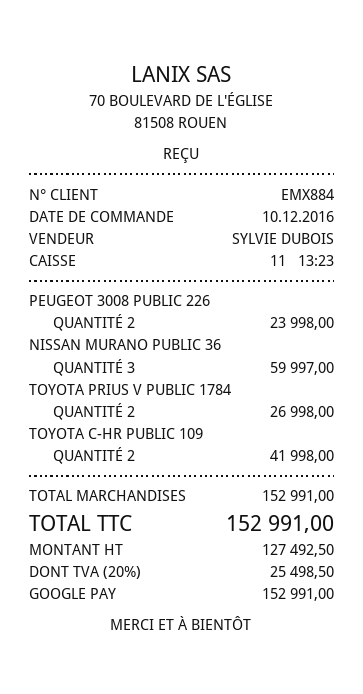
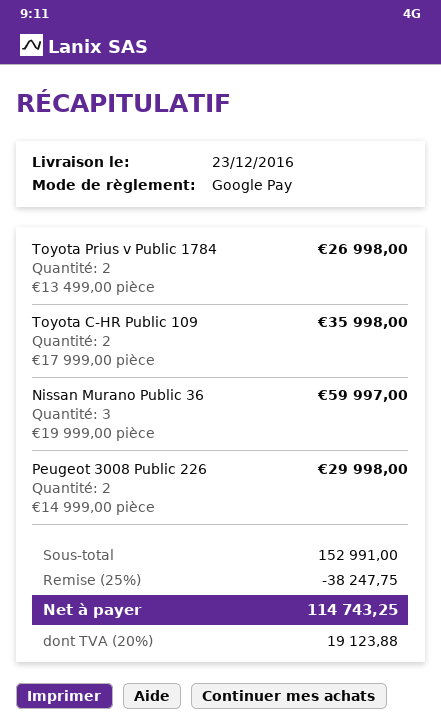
PEUGEOT 3008 PUBLIC 226: 2 for 23998.00 -> 2 for 29998.00
TOYOTA C-HR PUBLIC 109: 2 for 41998.00 -> 2 for 35998.00
discount: none -> 25% = 38247.75
tax: 20% = 25498.50 -> 20% = 19123.88
total: 152991.00 -> 114743.25

